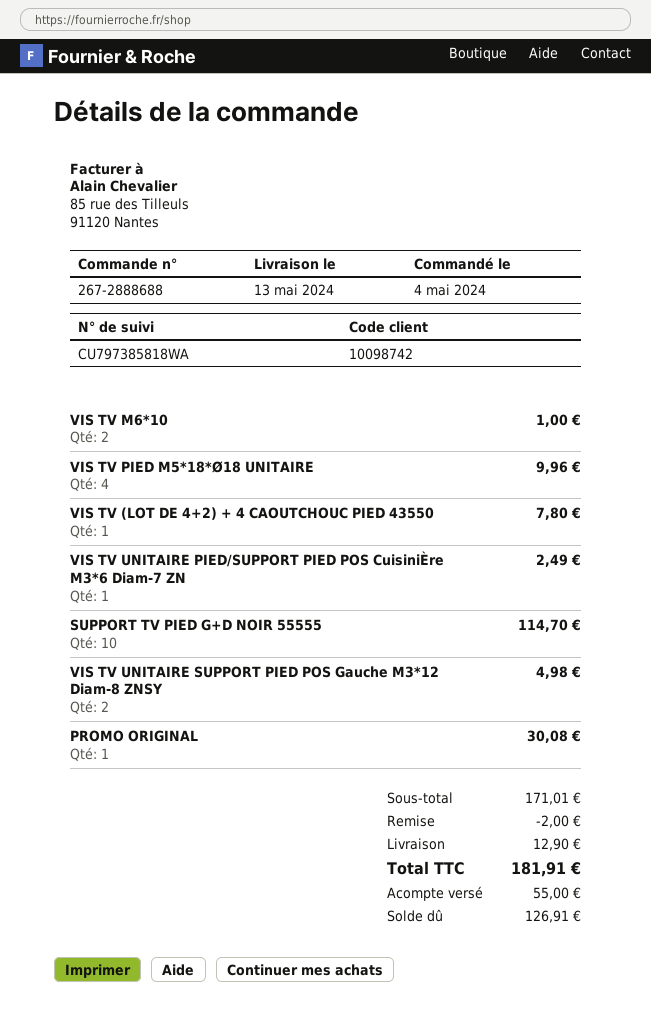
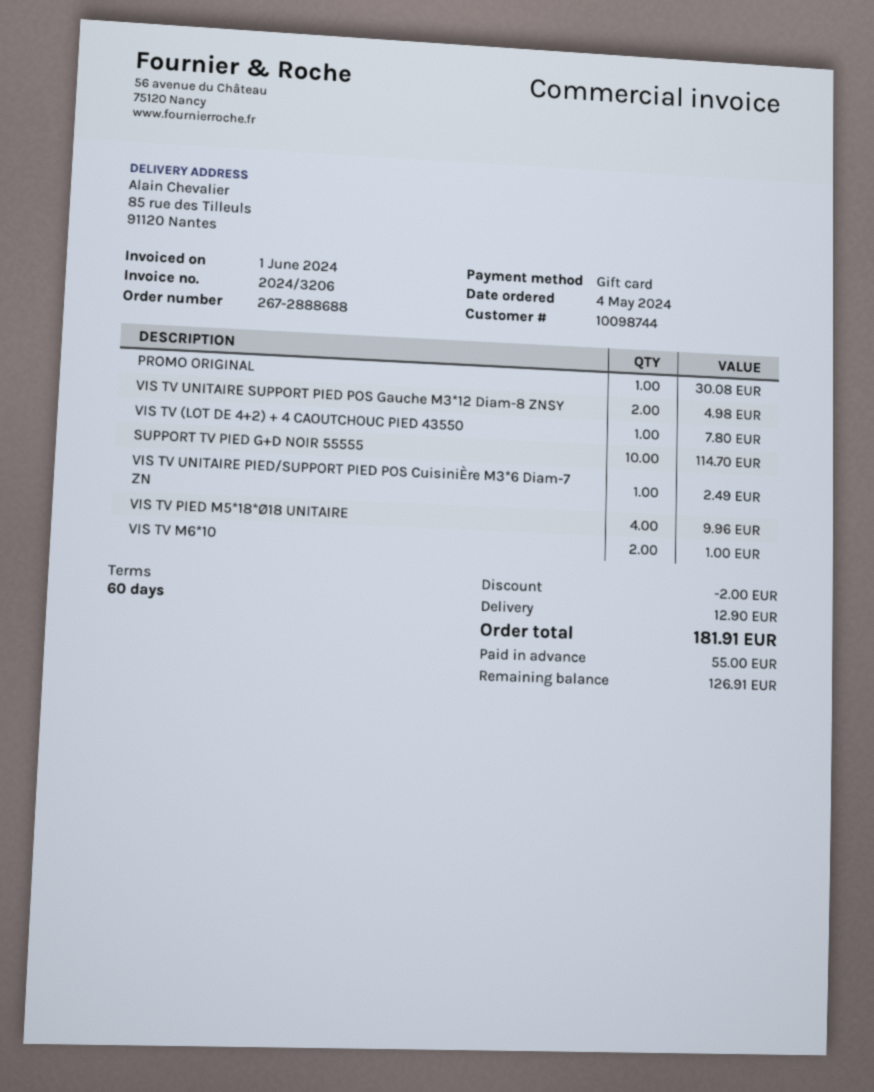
customer number: 10098742 -> 10098744

